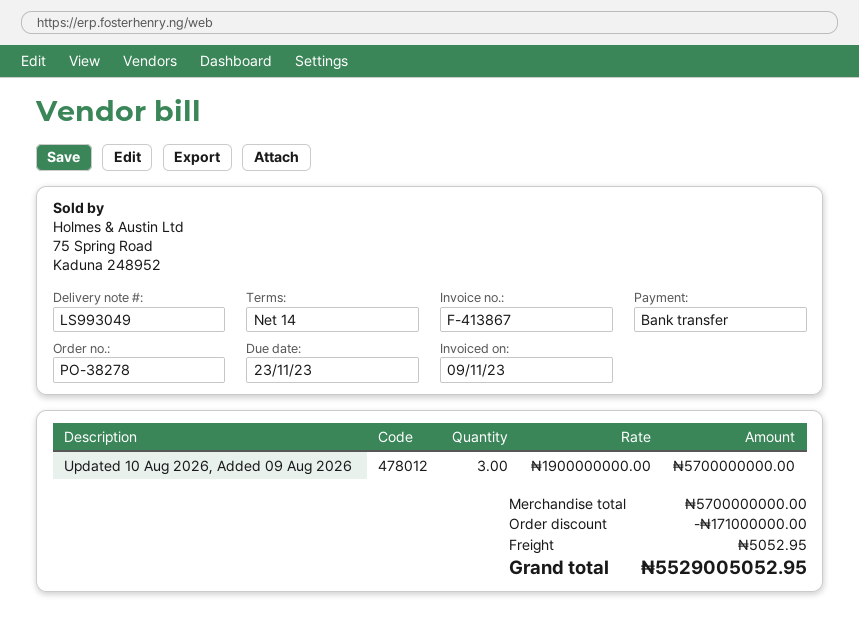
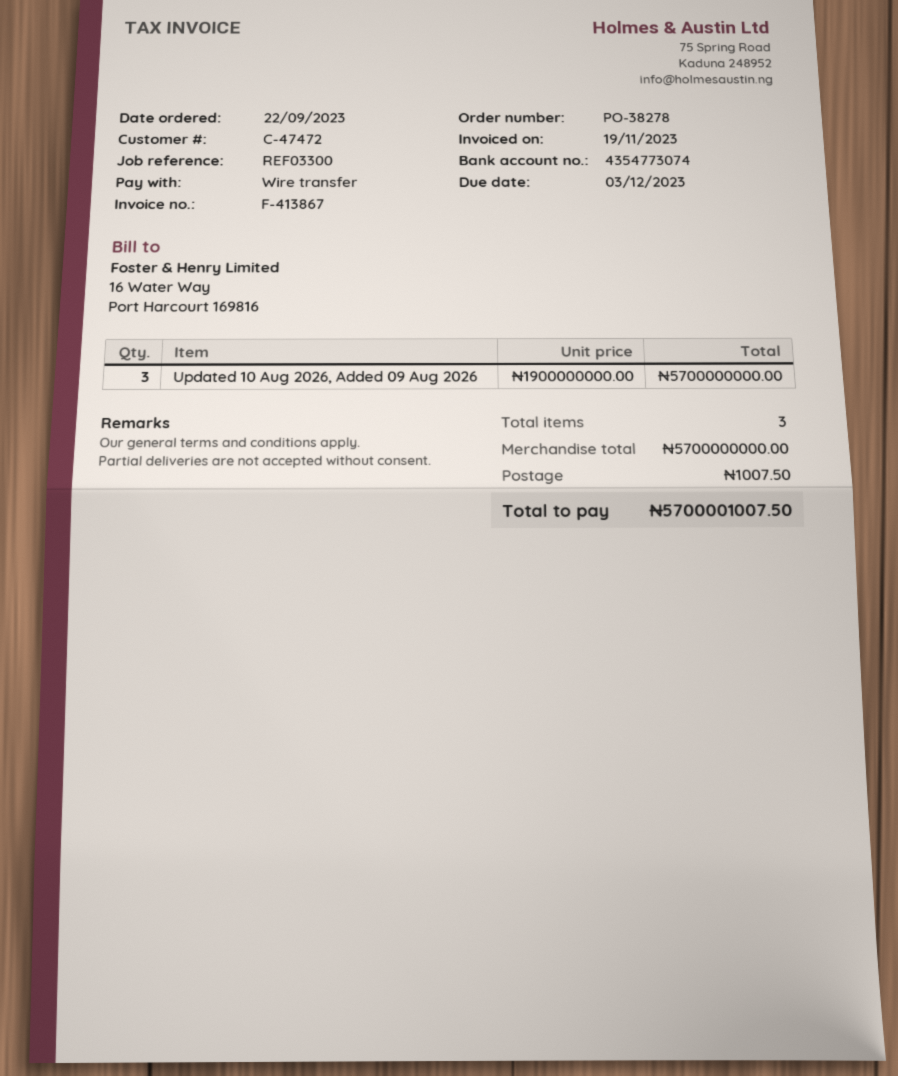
invoice date: 2023-11-09 -> 2023-11-19
due date: 2023-11-23 -> 2023-12-03
discount: 171000000.00 -> none
shipping: 5052.95 -> 1007.50
total: 5529005052.95 -> 5700001007.50

